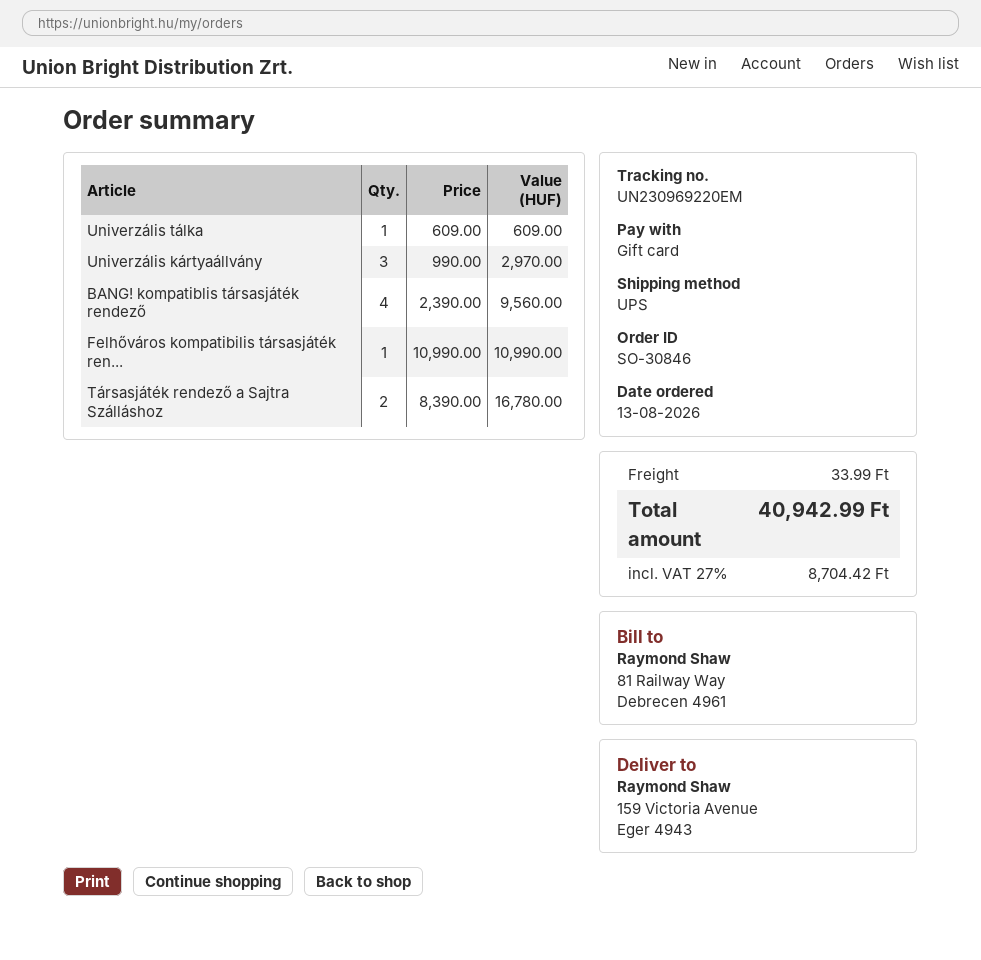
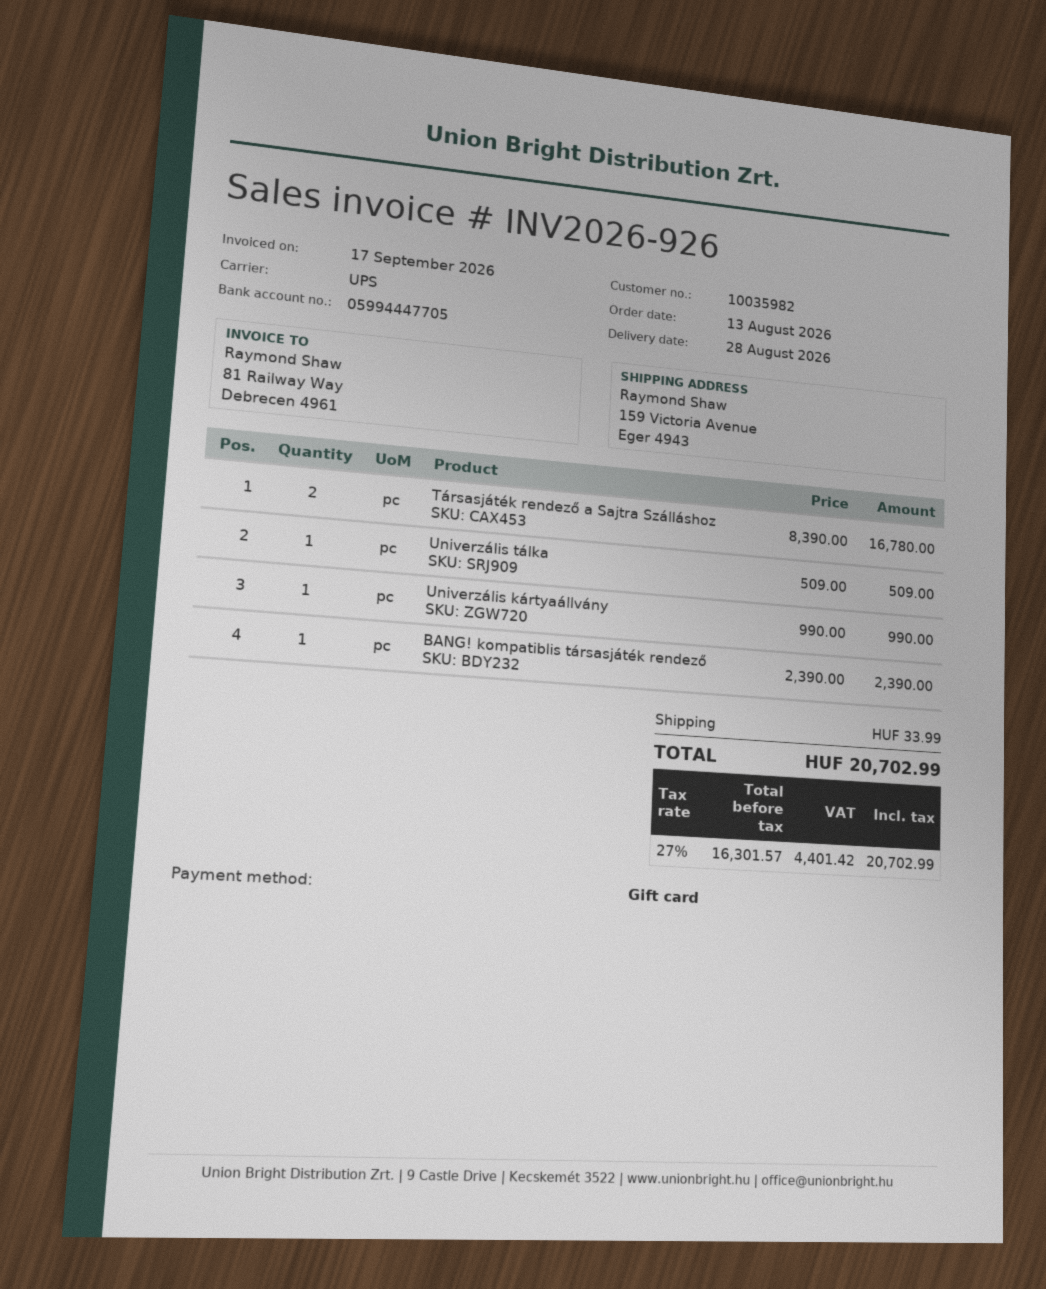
Univerzális tálka: 1 x 609.00 = 609.00 -> 1 x 509.00 = 509.00
Univerzális kártyaállvány: 3 x 990.00 = 2970.00 -> 1 x 990.00 = 990.00
BANG! kompatiblis társasjáték rendező: 4 x 2390.00 = 9560.00 -> 1 x 2390.00 = 2390.00
Felhőváros kompatibilis társasjáték ren...: 1 x 10990.00 = 10990.00 -> none
tax: 27% = 8704.42 -> 27% = 4401.42
total: 40942.99 -> 20702.99

